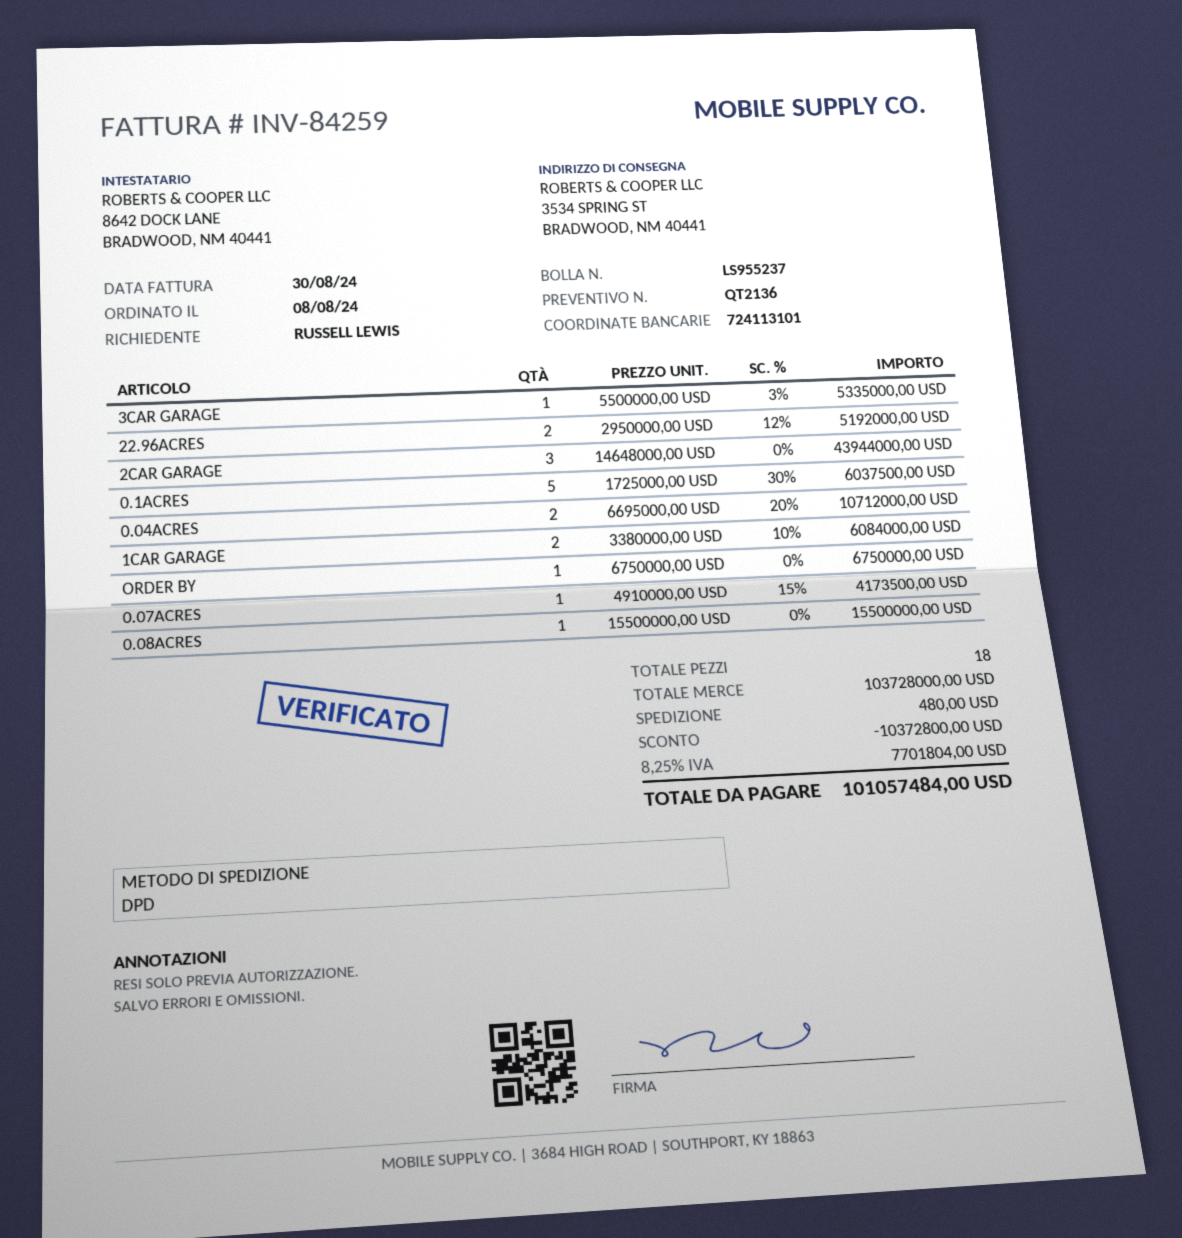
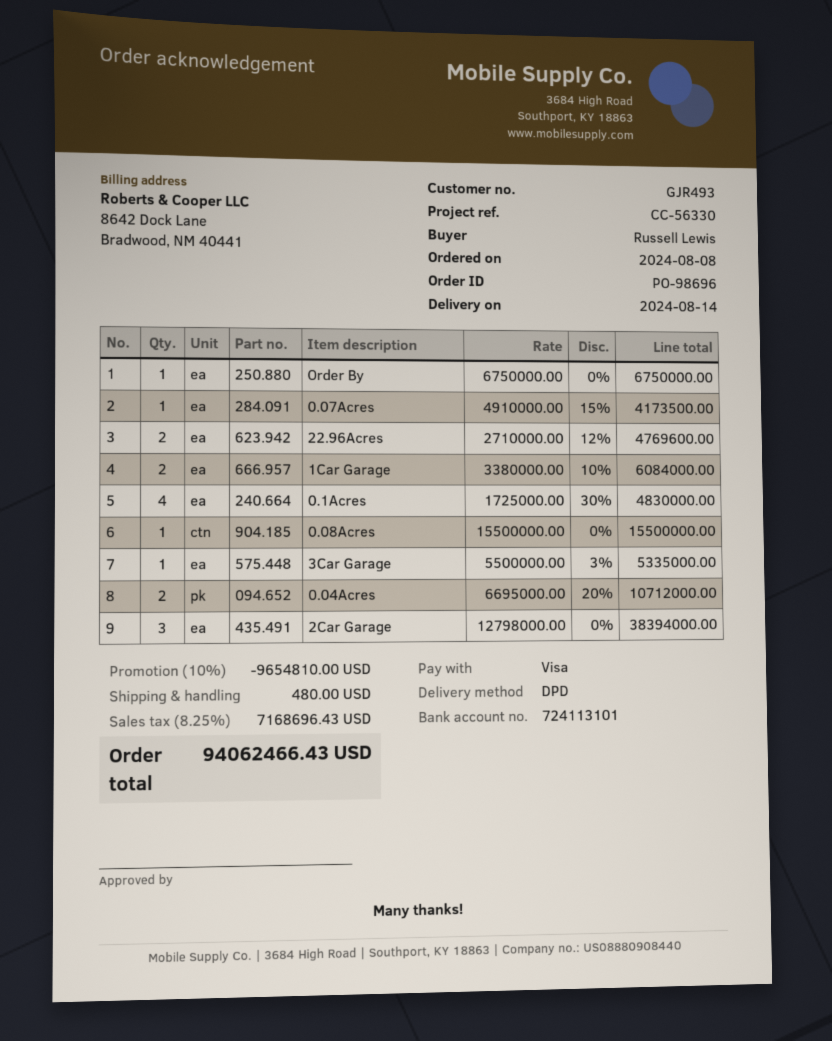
22.96ACRES: 2 x 2950000.00 - 12% = 5192000.00 -> 2 x 2710000.00 - 12% = 4769600.00
2CAR GARAGE: 3 x 14648000.00 = 43944000.00 -> 3 x 12798000.00 = 38394000.00
0.1ACRES: 5 x 1725000.00 - 30% = 6037500.00 -> 4 x 1725000.00 - 30% = 4830000.00
discount: 10372800.00 -> 9654810.00
tax: 8.25% = 7701804.00 -> 8.25% = 7168696.43
total: 101057484.00 -> 94062466.43

